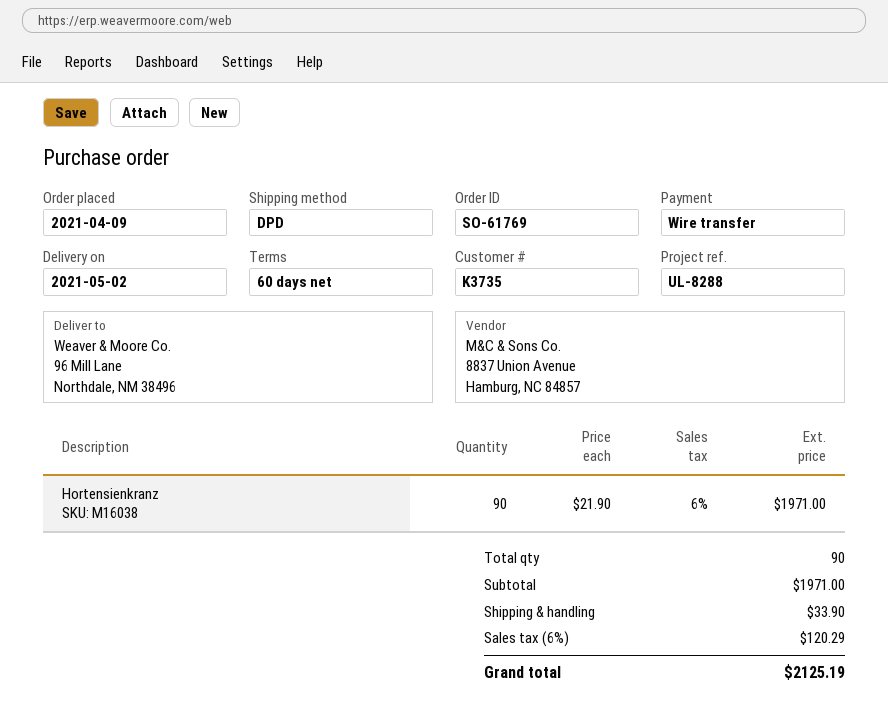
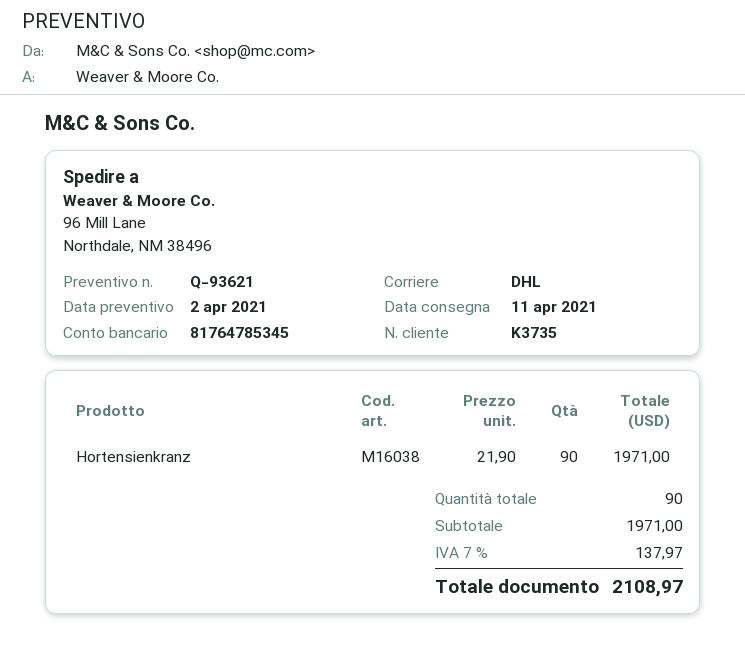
delivery date: 2021-05-02 -> 2021-04-11
shipping method: DPD -> DHL
shipping: 33.90 -> none
tax: 6% = 120.29 -> 7% = 137.97
total: 2125.19 -> 2108.97

